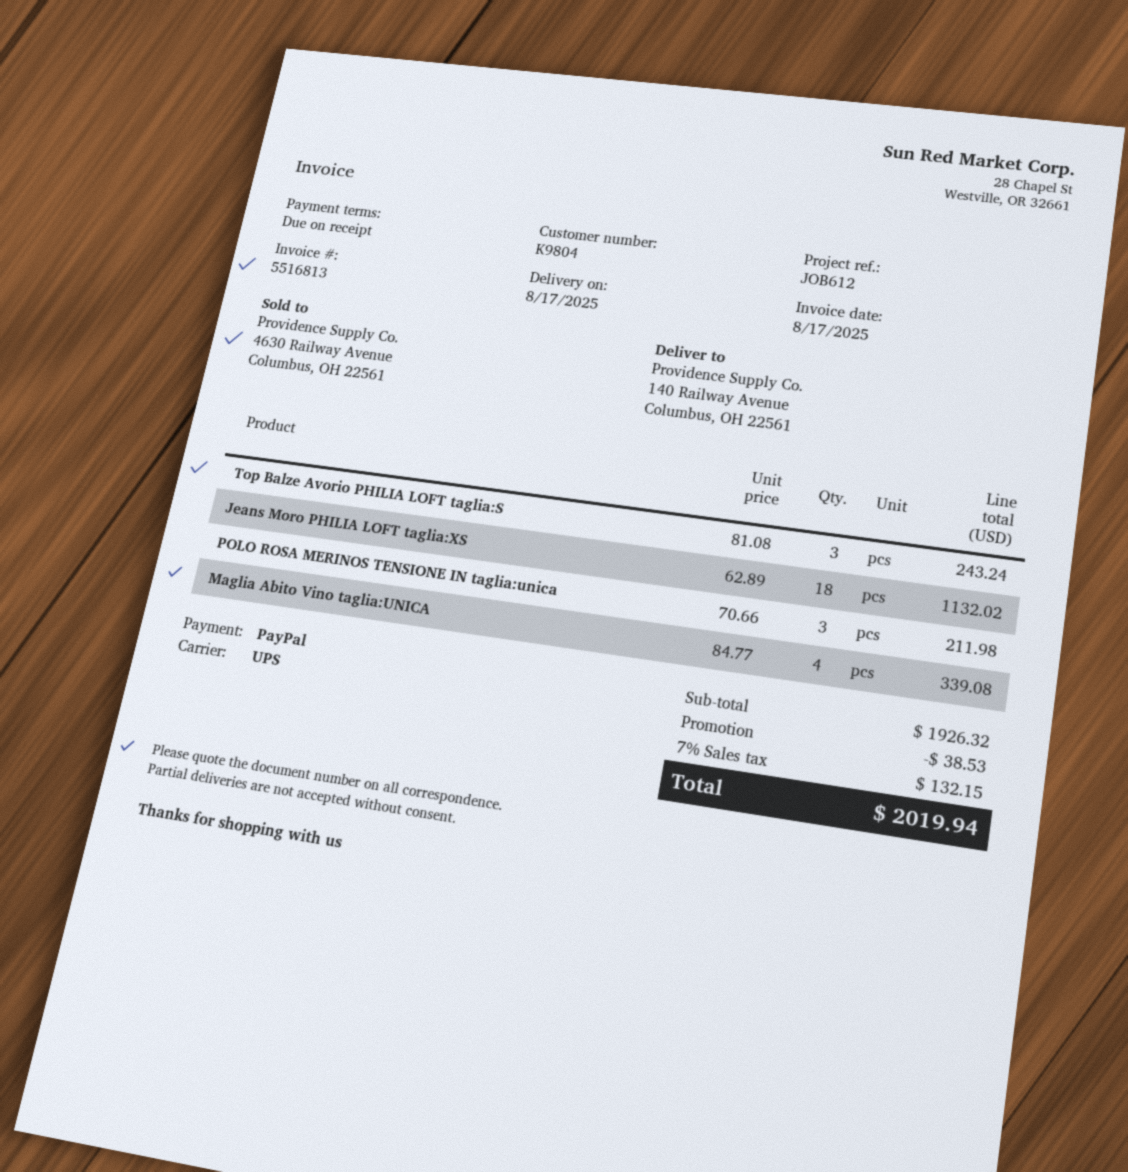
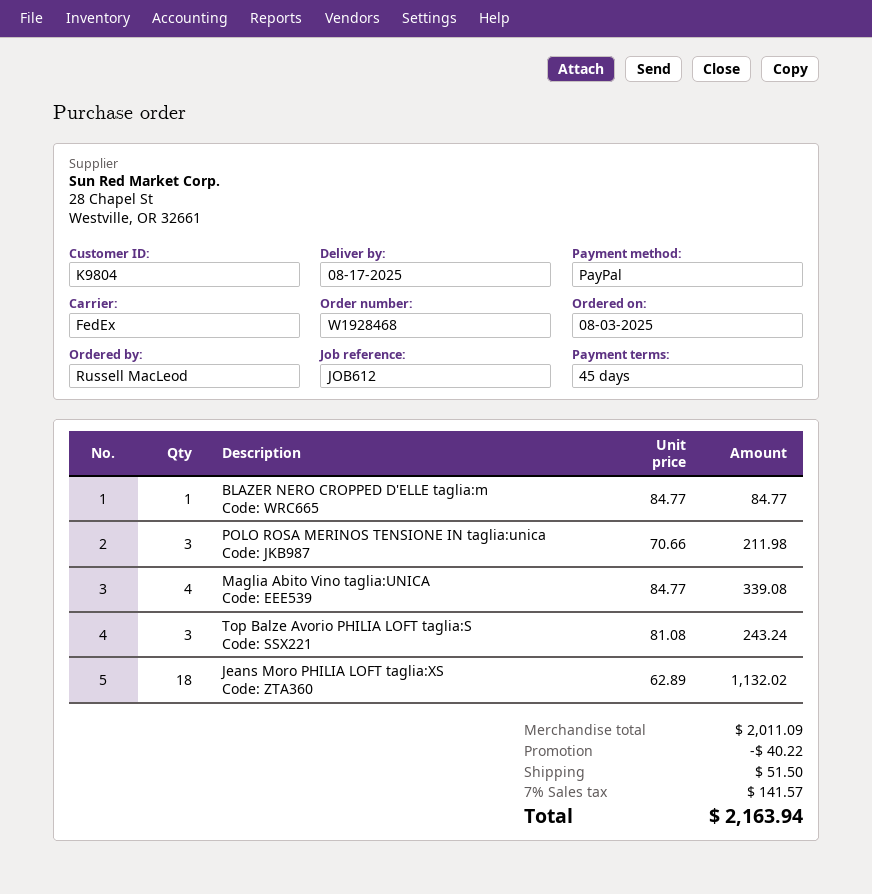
payment terms: on receipt -> 45 days
shipping method: UPS -> FedEx
BLAZER NERO CROPPED D'ELLE taglia:m: none -> 1 x 84.77 = 84.77
subtotal: 1926.32 -> 2011.09
discount: 38.53 -> 40.22
shipping: none -> 51.50
tax: 7% = 132.15 -> 7% = 141.57
total: 2019.94 -> 2163.94

